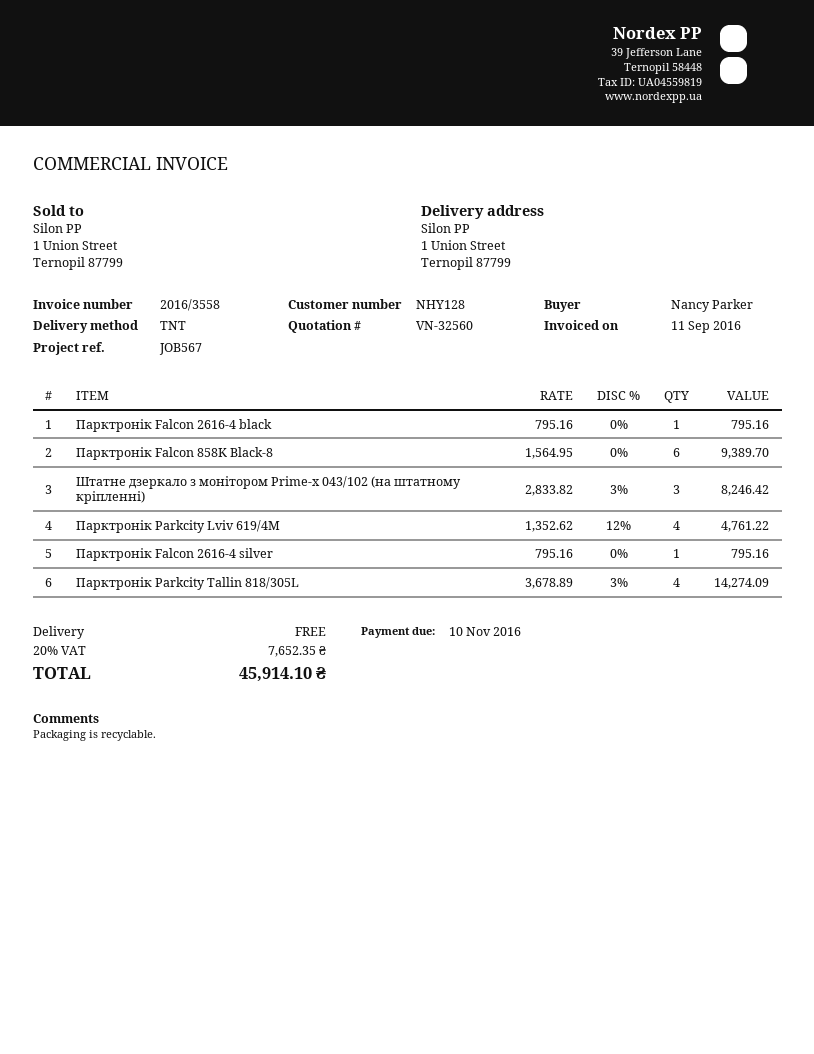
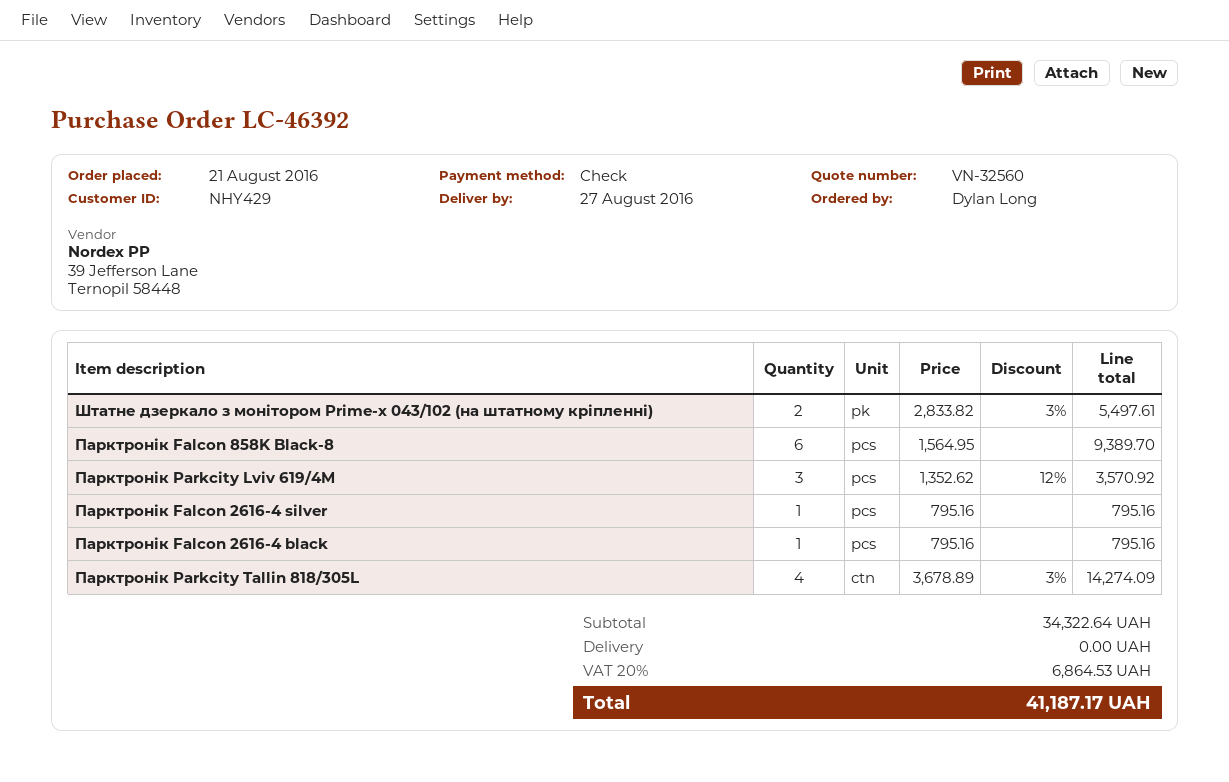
customer number: NHY128 -> NHY429
ordered by: Nancy Parker -> Dylan Long
Штатне дзеркало з монітором Prime-x 043/102 (на штатному кріпленні): 3 x 2833.82 - 3% = 8246.42 -> 2 x 2833.82 - 3% = 5497.61
Парктронік Parkcity Lviv 619/4M: 4 x 1352.62 - 12% = 4761.22 -> 3 x 1352.62 - 12% = 3570.92
tax: 20% = 7652.35 -> 20% = 6864.53
total: 45914.10 -> 41187.17

